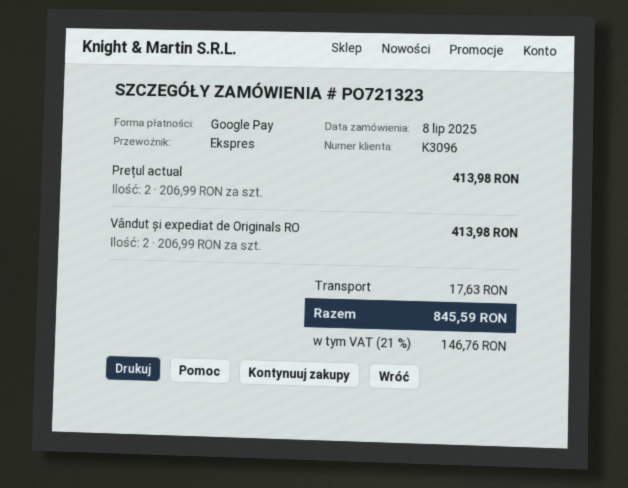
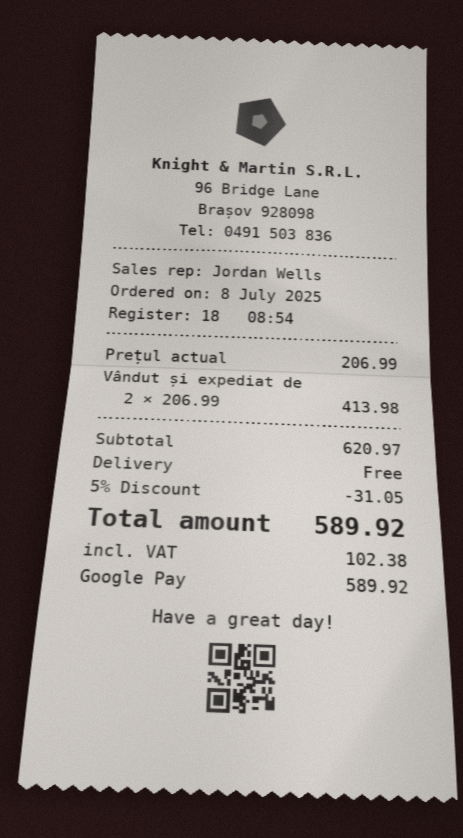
Prețul actual: 2 x 206.99 = 413.98 -> 1 x 206.99 = 206.99
discount: none -> 5% = 31.05
shipping: 17.63 -> 0.00
tax: 146.76 -> 102.38
total: 845.59 -> 589.92

